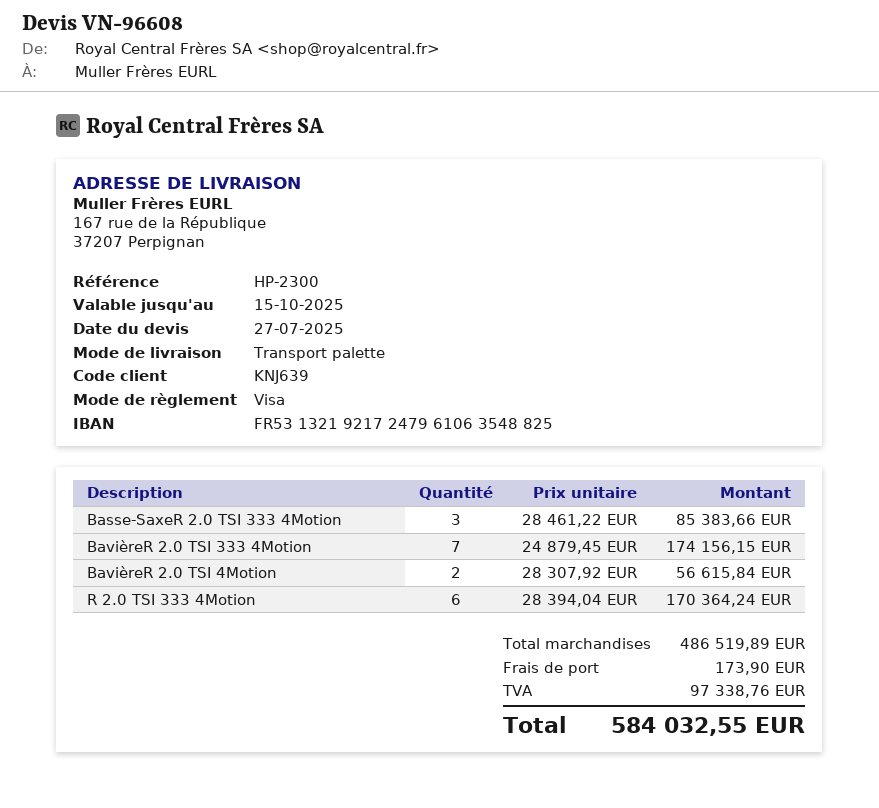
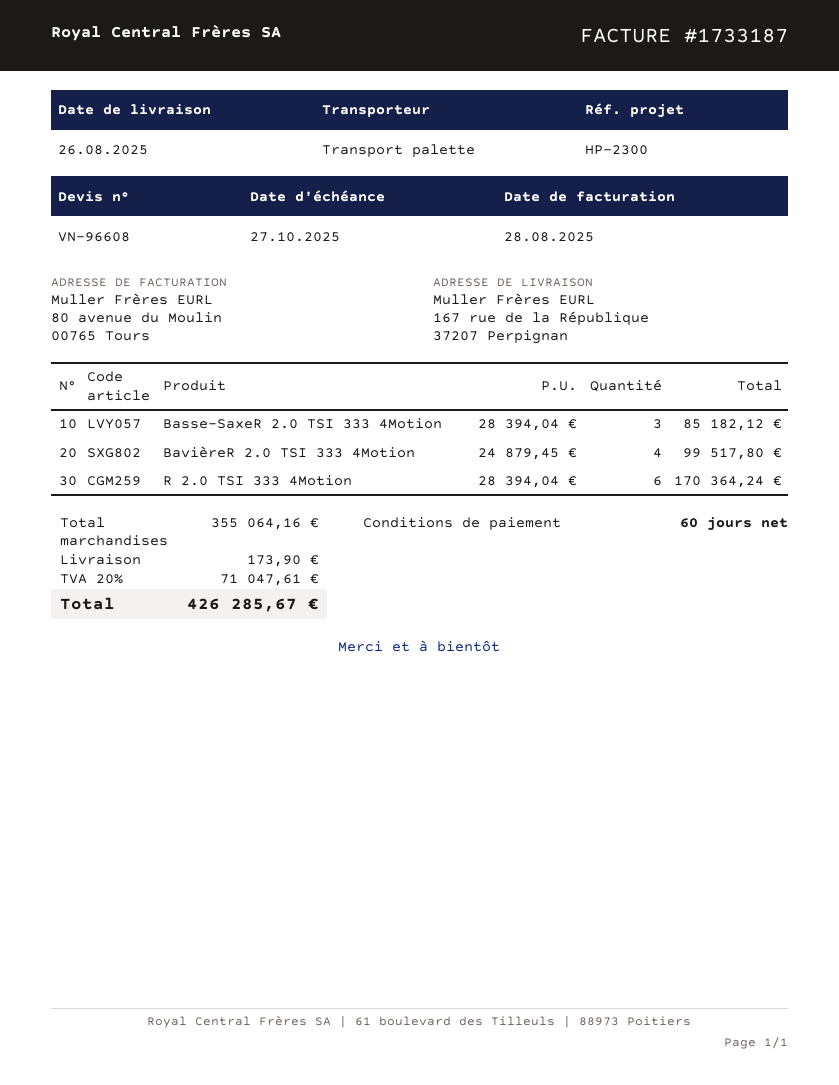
Basse-SaxeR 2.0 TSI 333 4Motion: 3 x 28461.22 = 85383.66 -> 3 x 28394.04 = 85182.12
BavièreR 2.0 TSI 333 4Motion: 7 x 24879.45 = 174156.15 -> 4 x 24879.45 = 99517.80
BavièreR 2.0 TSI 4Motion: 2 x 28307.92 = 56615.84 -> none
subtotal: 486519.89 -> 355064.16
tax: 97338.76 -> 71047.61
total: 584032.55 -> 426285.67

